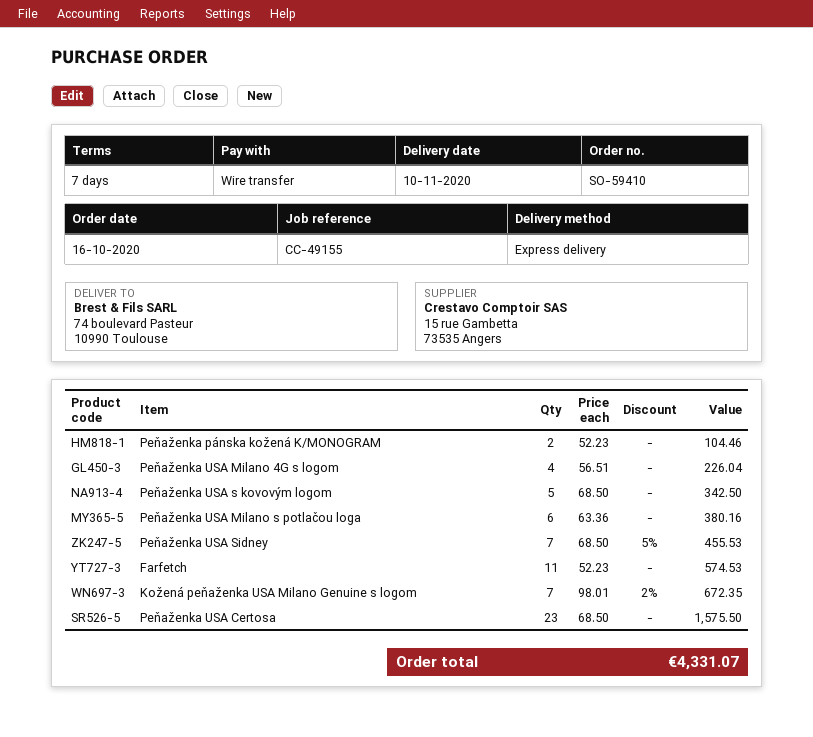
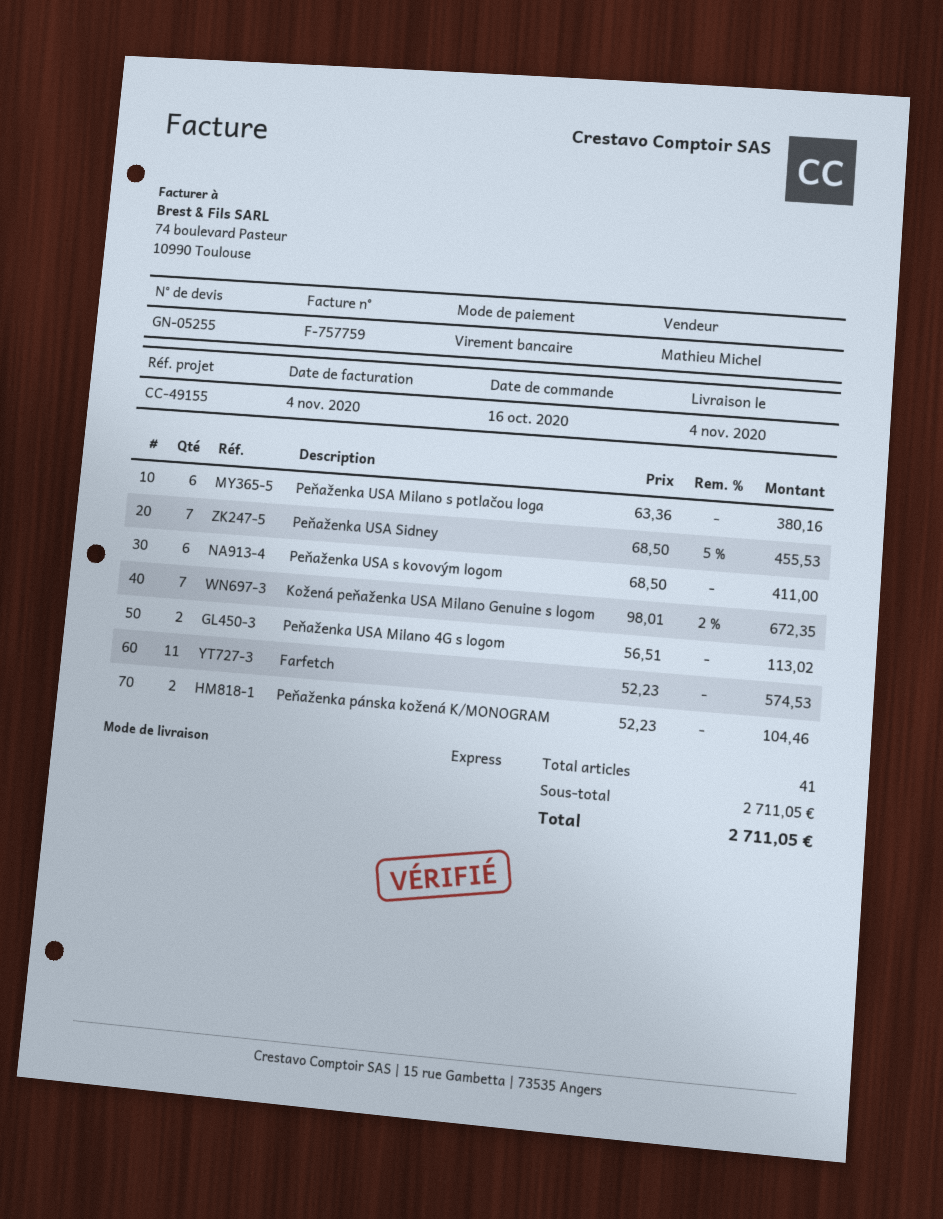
delivery date: 2020-11-10 -> 2020-11-04
Peňaženka USA Milano 4G s logom: 4 x 56.51 = 226.04 -> 2 x 56.51 = 113.02
Peňaženka USA s kovovým logom: 5 x 68.50 = 342.50 -> 6 x 68.50 = 411.00
Peňaženka USA Certosa: 23 x 68.50 = 1575.50 -> none
total: 4331.07 -> 2711.05

